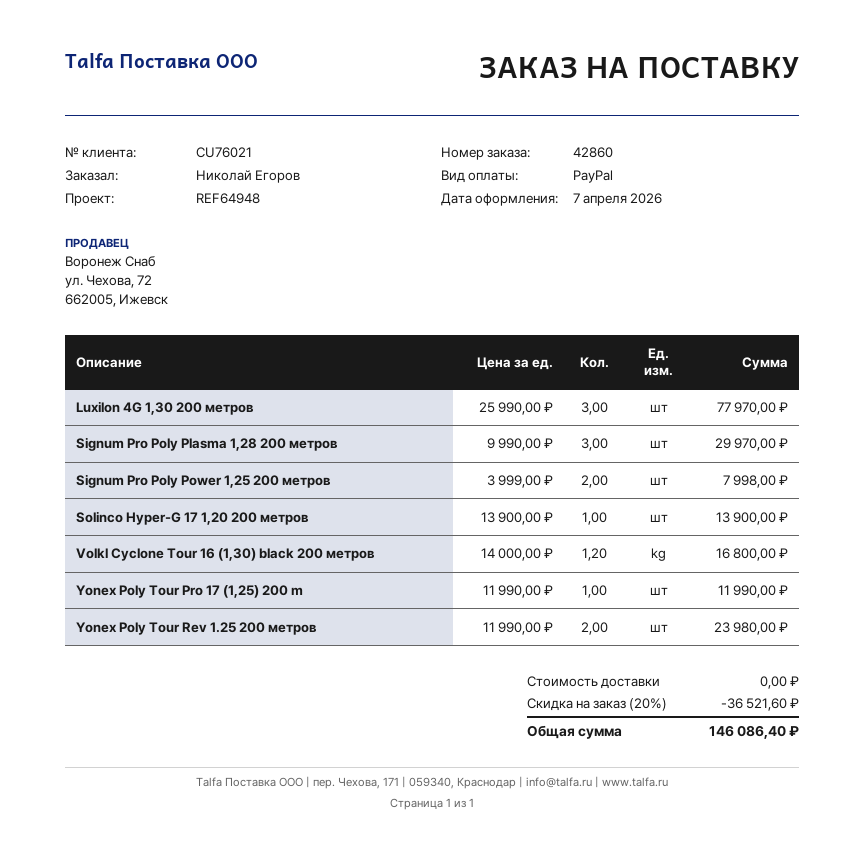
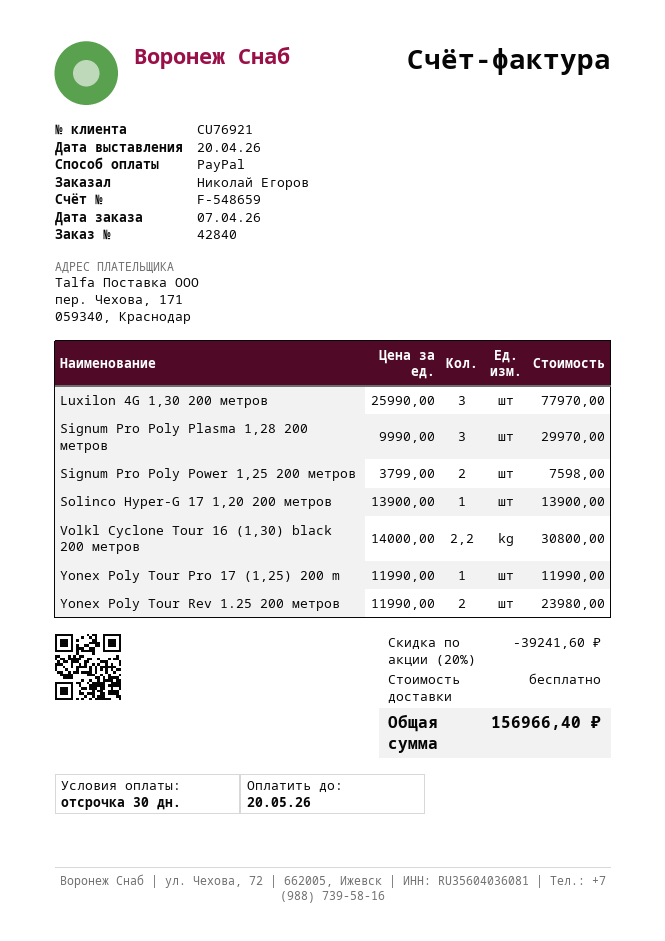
order number: 42860 -> 42840
customer number: CU76021 -> CU76921
Signum Pro Poly Power 1,25 200 метров: 2 x 3999.00 = 7998.00 -> 2 x 3799.00 = 7598.00
Volkl Cyclone Tour 16 (1,30) black 200 метров: 1.2 x 14000.00 = 16800.00 -> 2.2 x 14000.00 = 30800.00
discount: 20% = 36521.60 -> 20% = 39241.60
total: 146086.40 -> 156966.40

